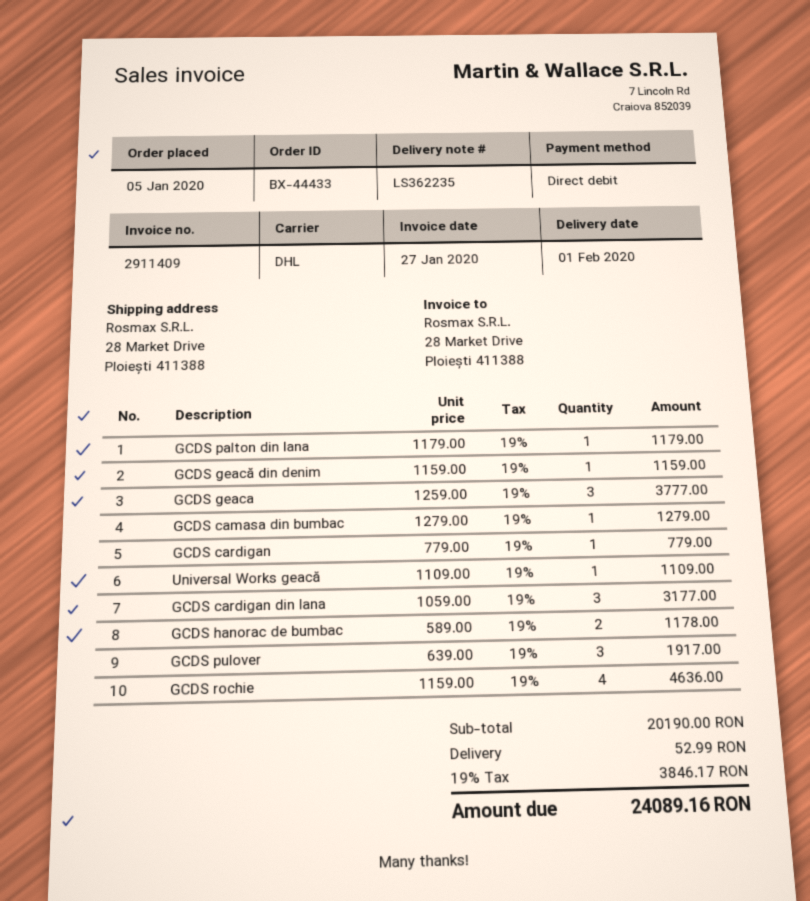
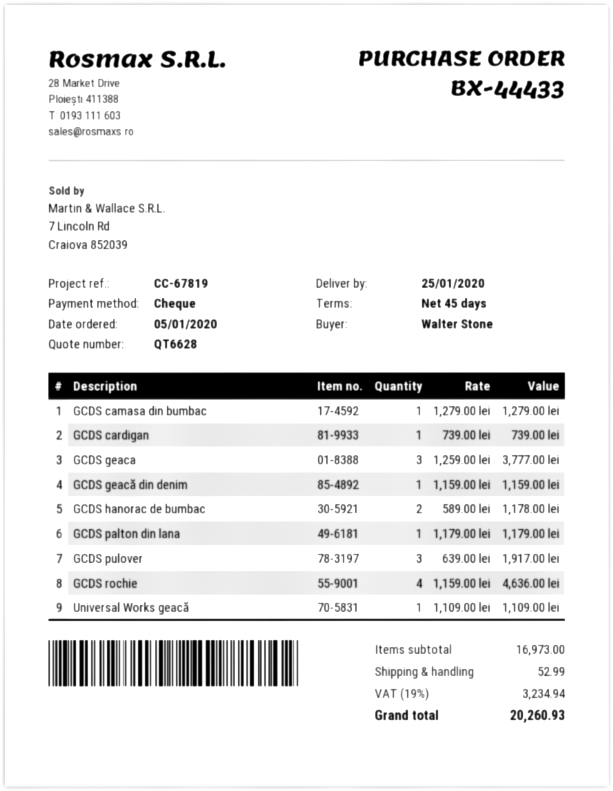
delivery date: 2020-02-01 -> 2020-01-25
payment method: direct debit -> cheque
GCDS cardigan: 1 x 779.00 = 779.00 -> 1 x 739.00 = 739.00
GCDS cardigan din lana: 3 x 1059.00 = 3177.00 -> none
subtotal: 20190.00 -> 16973.00
tax: 19% = 3846.17 -> 19% = 3234.94
total: 24089.16 -> 20260.93

